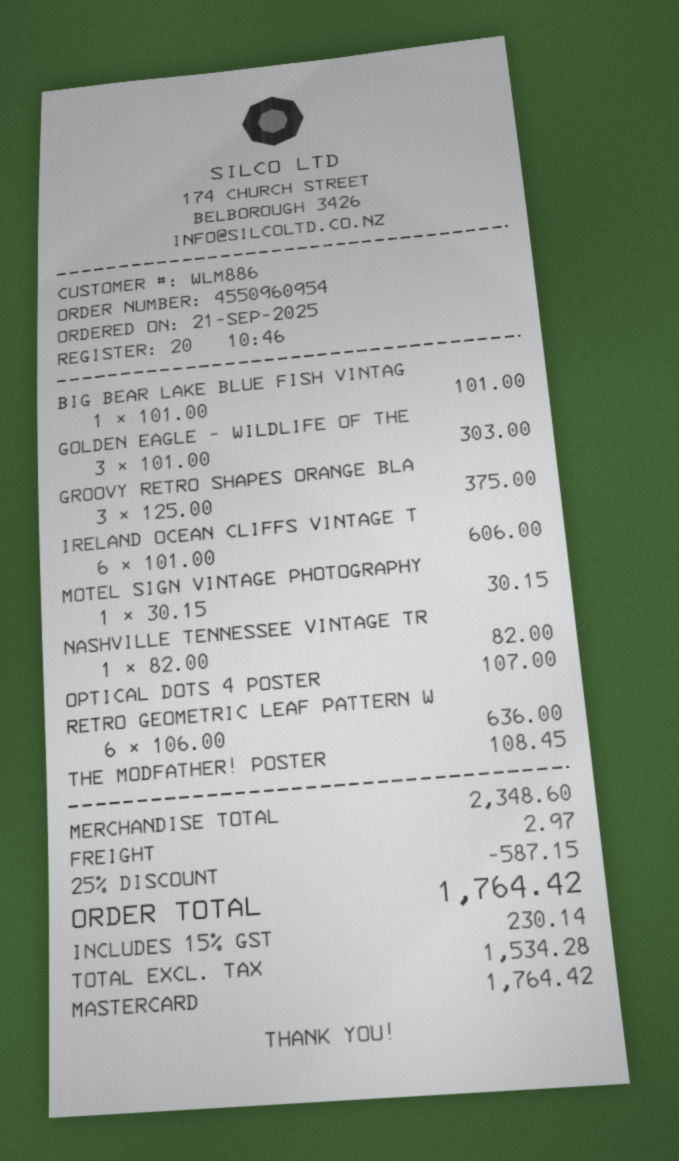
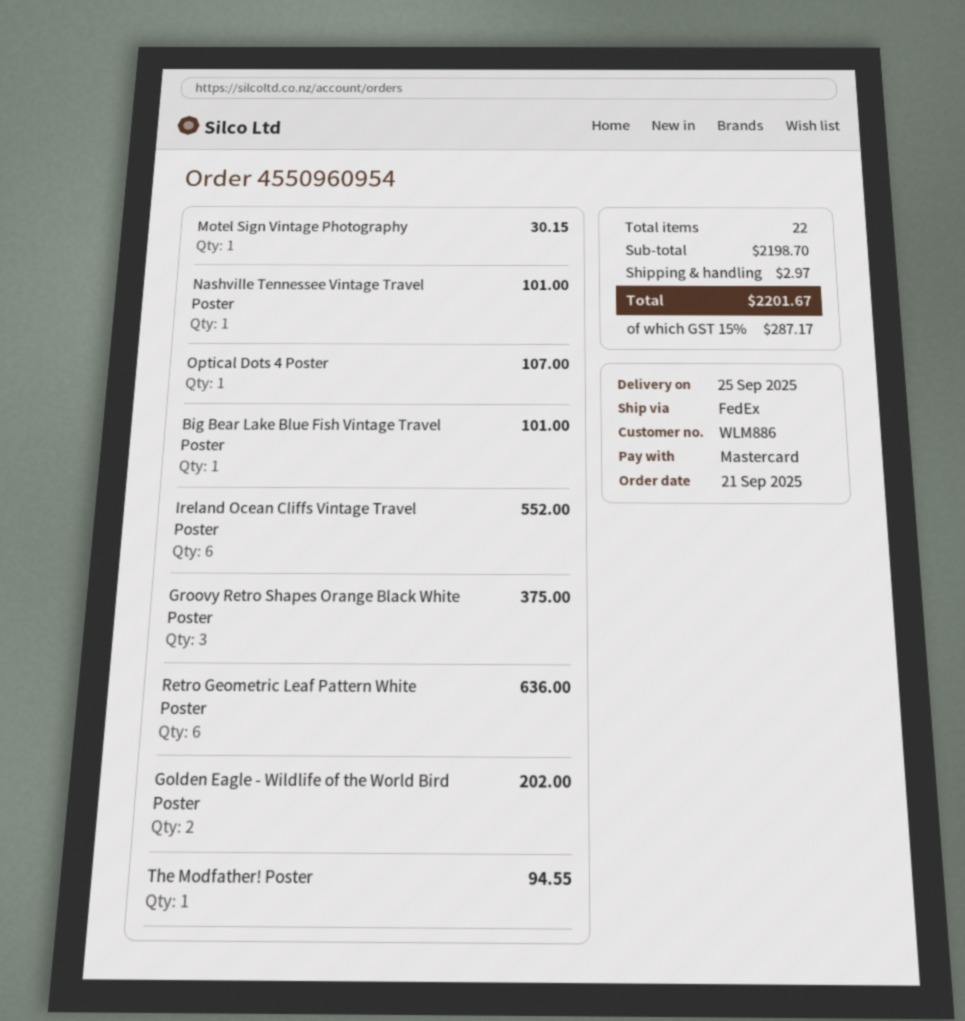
GOLDEN EAGLE - WILDLIFE OF THE: 3 for 303.00 -> 2 for 202.00
IRELAND OCEAN CLIFFS VINTAGE T: 6 for 606.00 -> 6 for 552.00
NASHVILLE TENNESSEE VINTAGE TR: 1 for 82.00 -> 1 for 101.00
THE MODFATHER! POSTER: 1 for 108.45 -> 1 for 94.55
subtotal: 2348.60 -> 2198.70
discount: 25% = 587.15 -> none
tax: 15% = 230.14 -> 15% = 287.17
total: 1764.42 -> 2201.67

